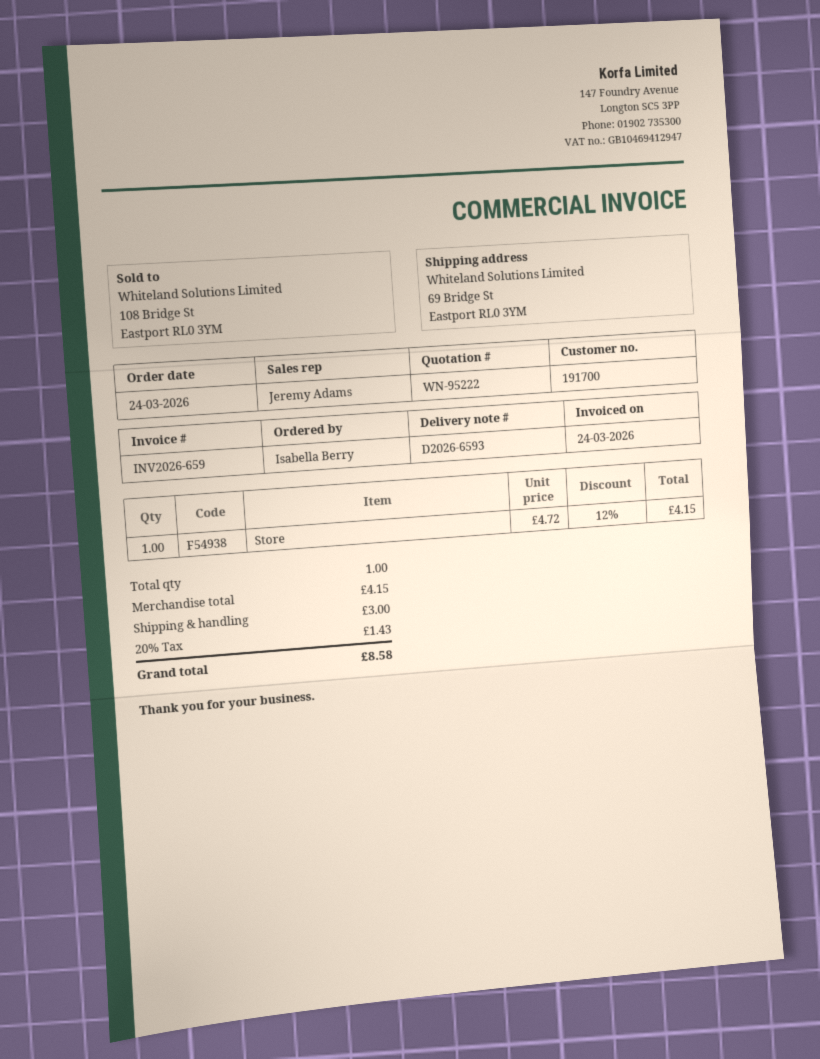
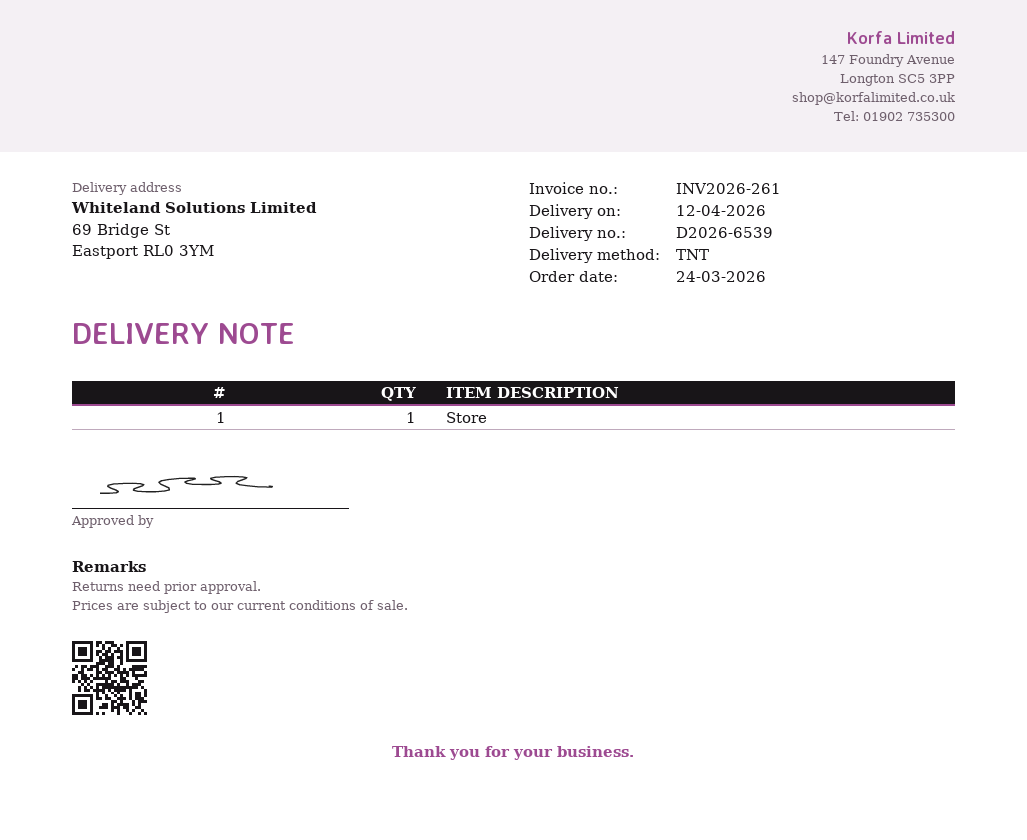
delivery note number: D2026-6593 -> D2026-6539
invoice number: INV2026-659 -> INV2026-261

